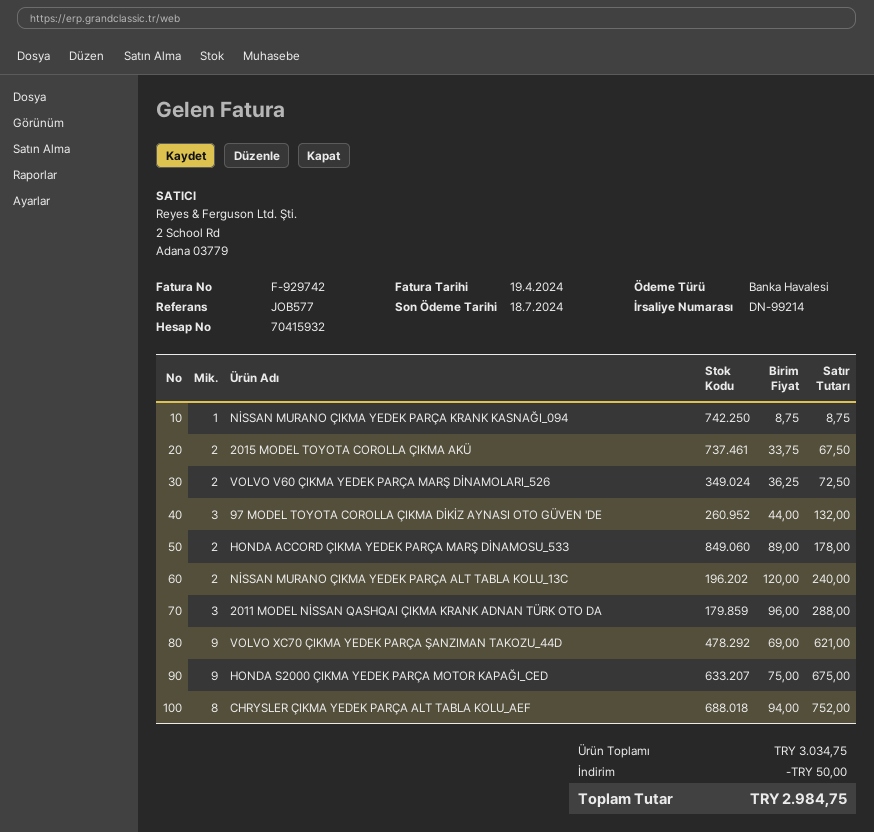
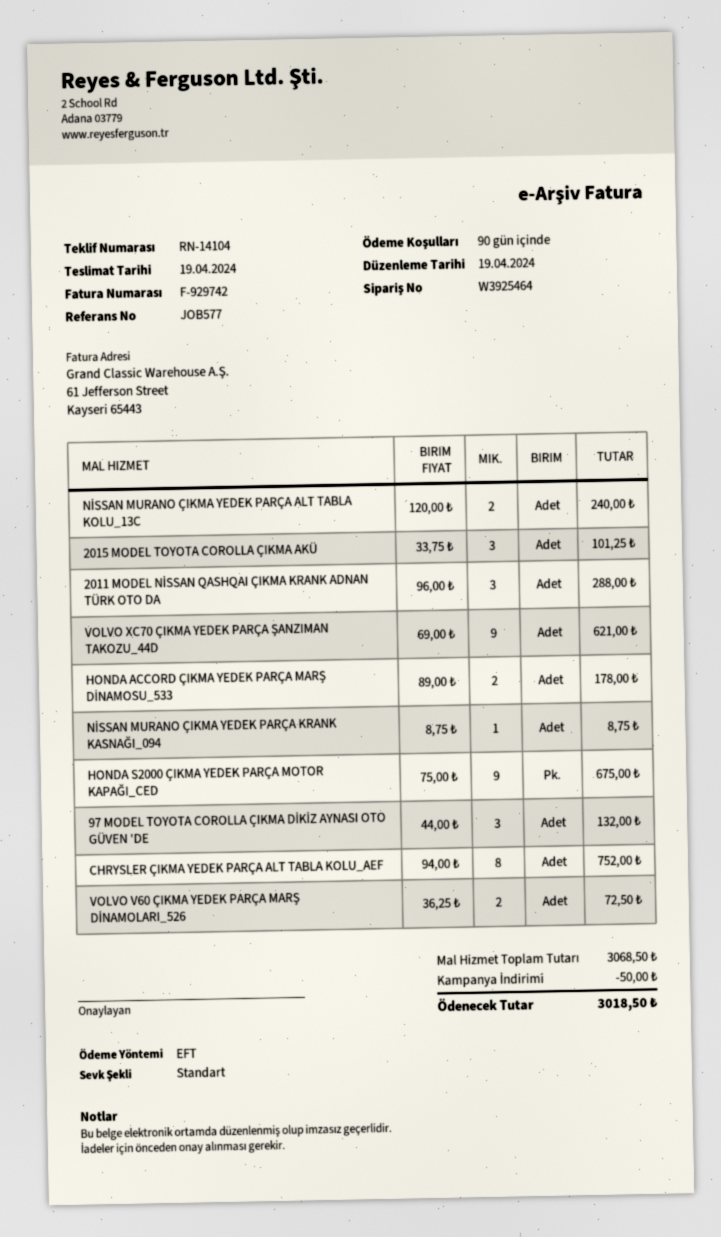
2015 MODEL TOYOTA COROLLA ÇIKMA AKÜ: 2 x 33.75 = 67.50 -> 3 x 33.75 = 101.25
subtotal: 3034.75 -> 3068.50
total: 2984.75 -> 3018.50

